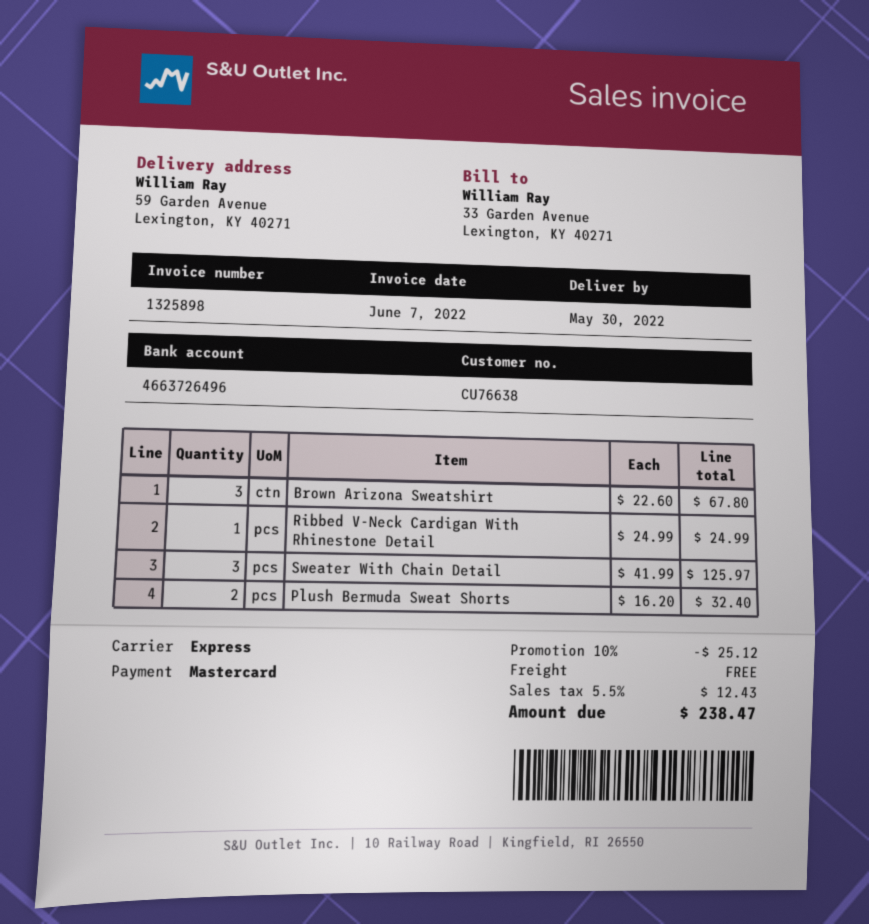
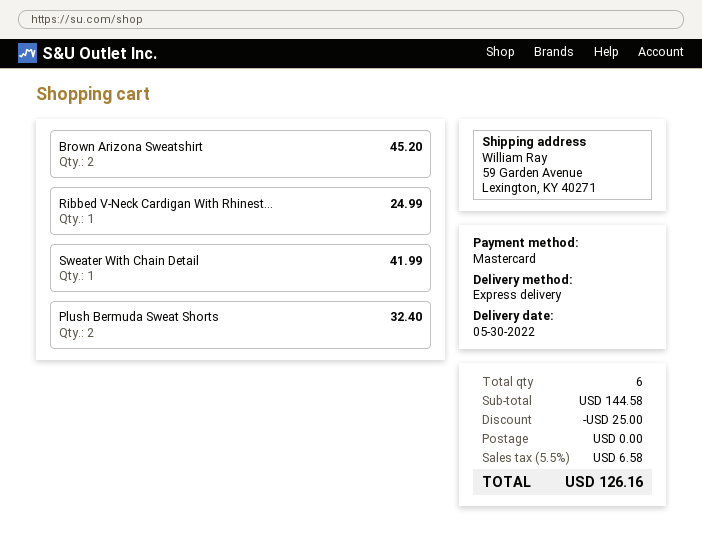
Brown Arizona Sweatshirt: 3 for 67.80 -> 2 for 45.20
Sweater With Chain Detail: 3 for 125.97 -> 1 for 41.99
discount: 25.12 -> 25.00
tax: 5.5% = 12.43 -> 5.5% = 6.58
total: 238.47 -> 126.16

